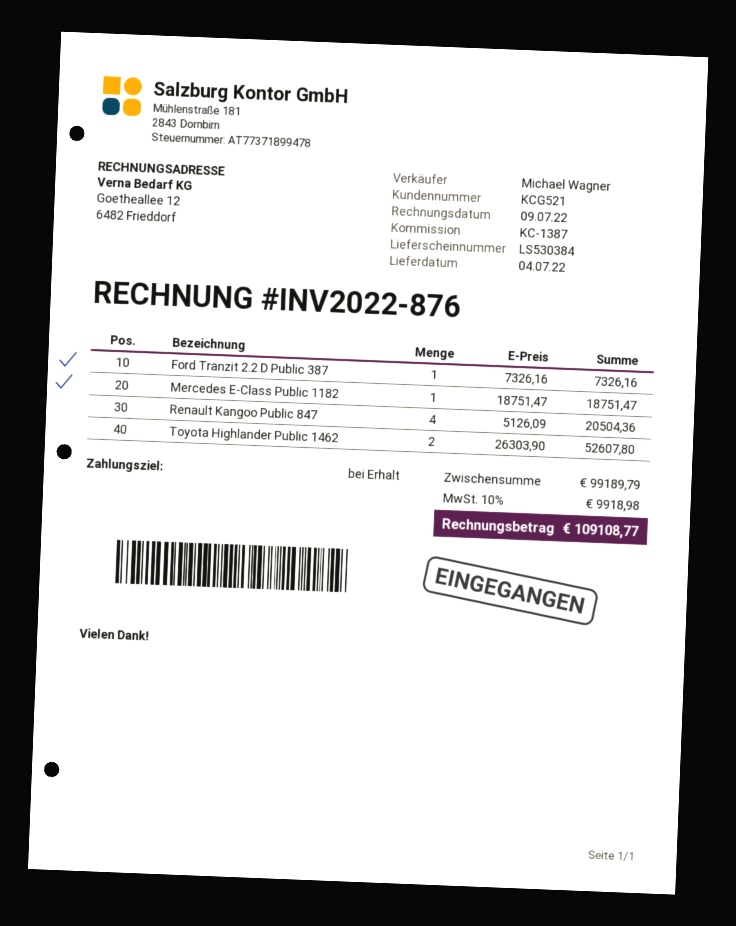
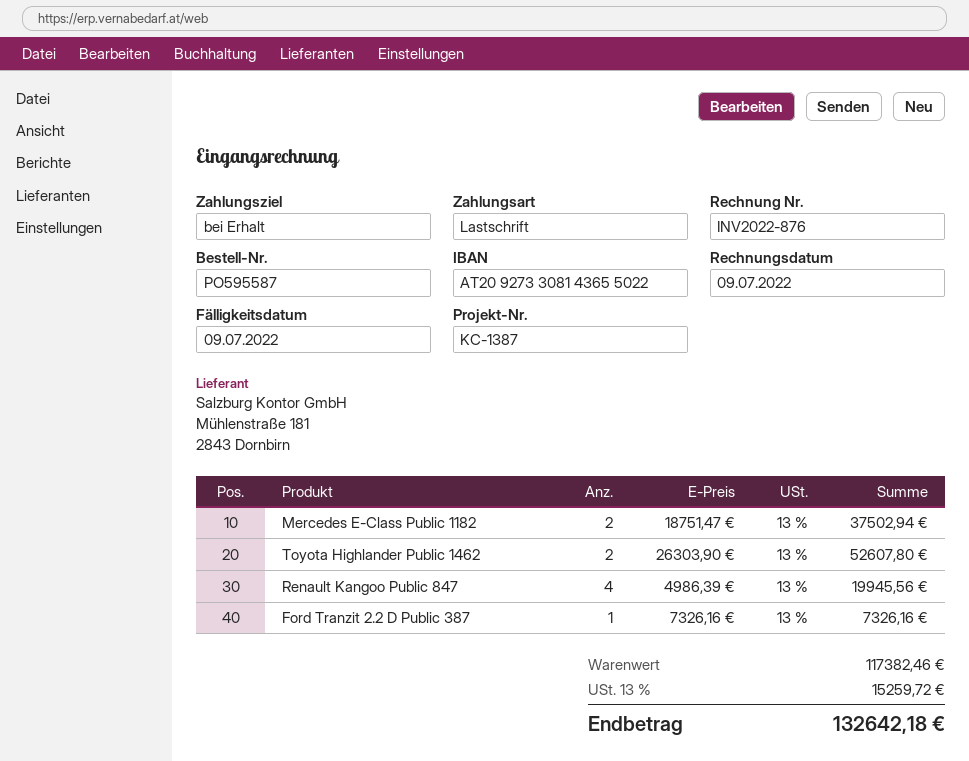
Mercedes E-Class Public 1182: 1 x 18751.47 = 18751.47 -> 2 x 18751.47 = 37502.94
Renault Kangoo Public 847: 4 x 5126.09 = 20504.36 -> 4 x 4986.39 = 19945.56
subtotal: 99189.79 -> 117382.46
tax: 10% = 9918.98 -> 13% = 15259.72
total: 109108.77 -> 132642.18

